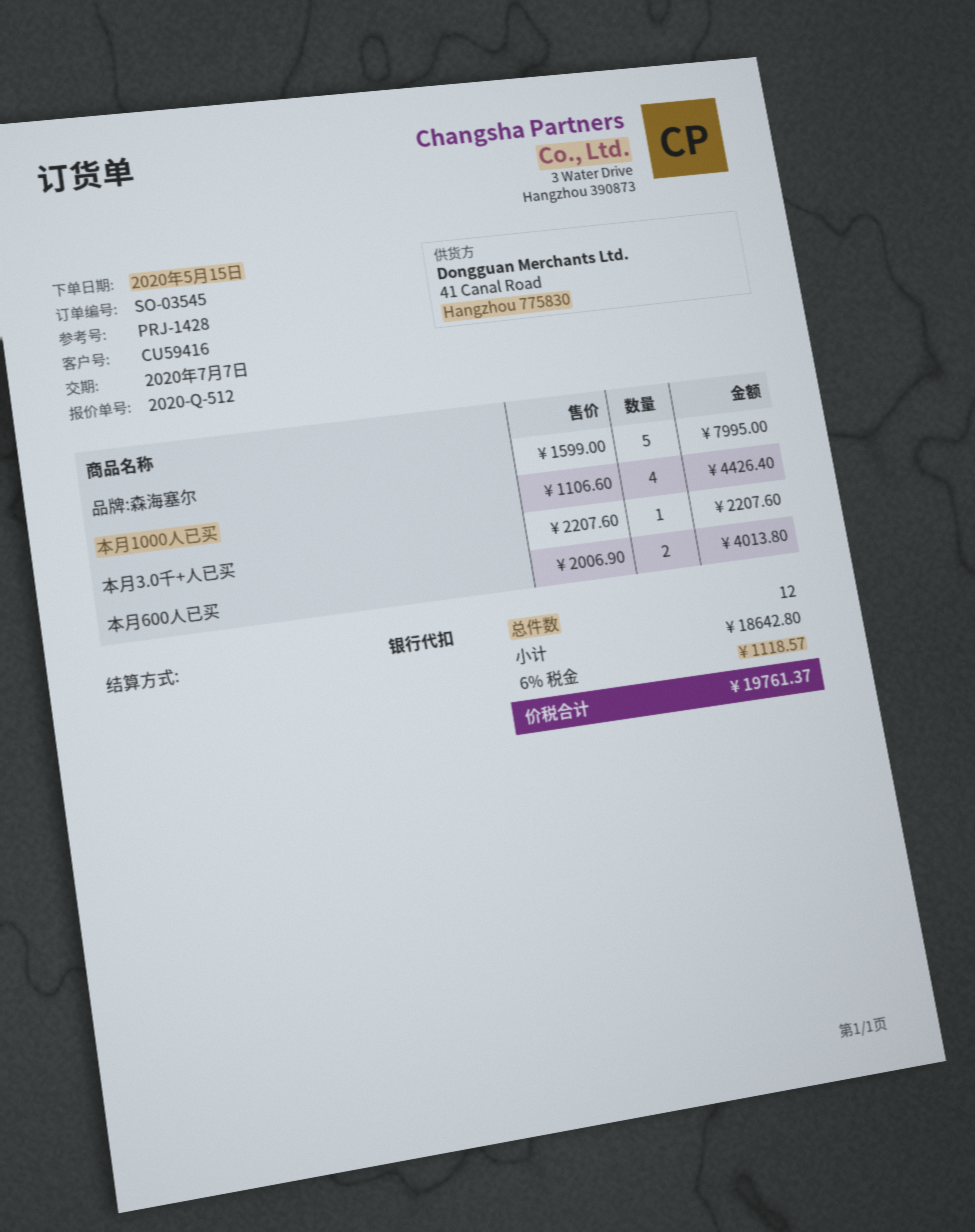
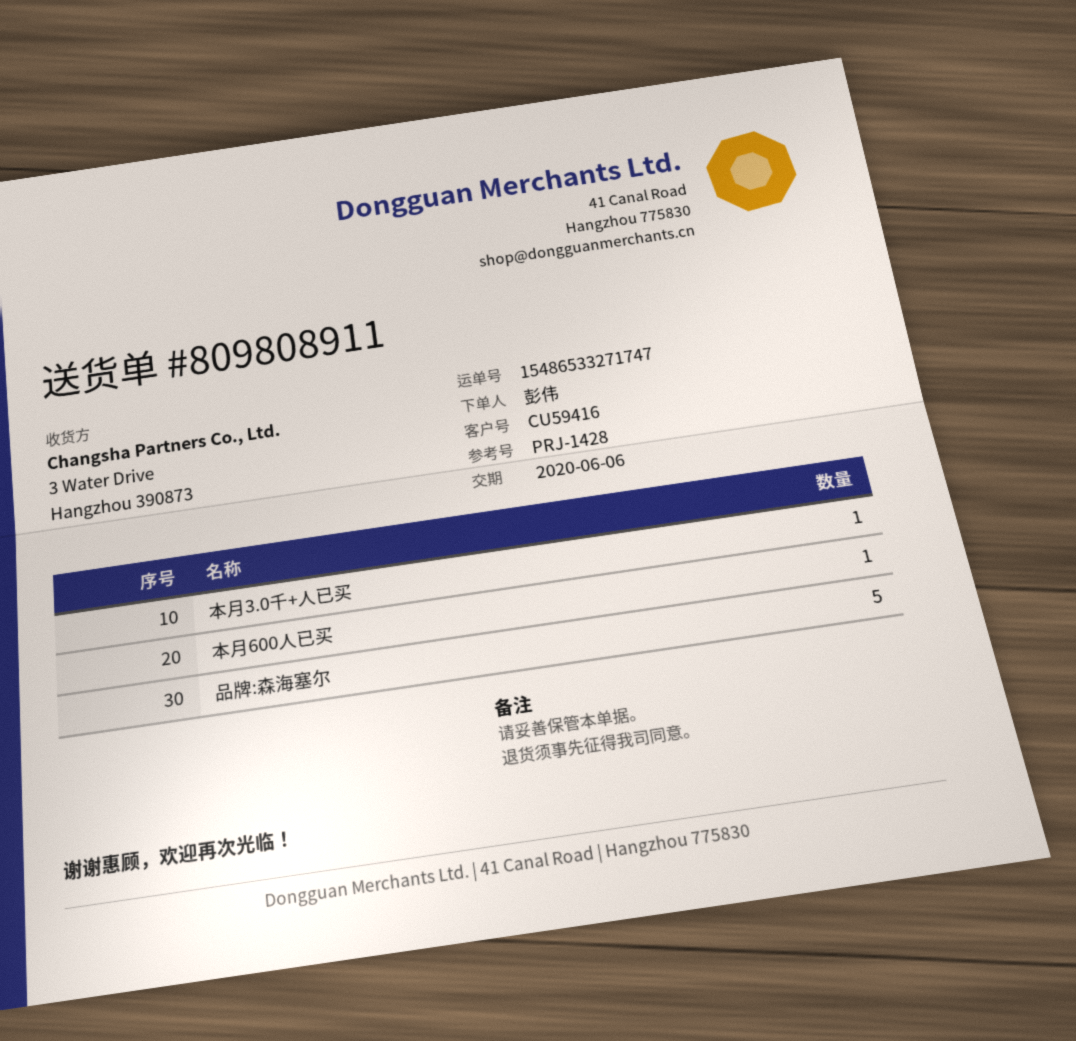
delivery date: 2020-07-07 -> 2020-06-06
本月1000人已买: 4 -> none
本月600人已买: 2 -> 1

